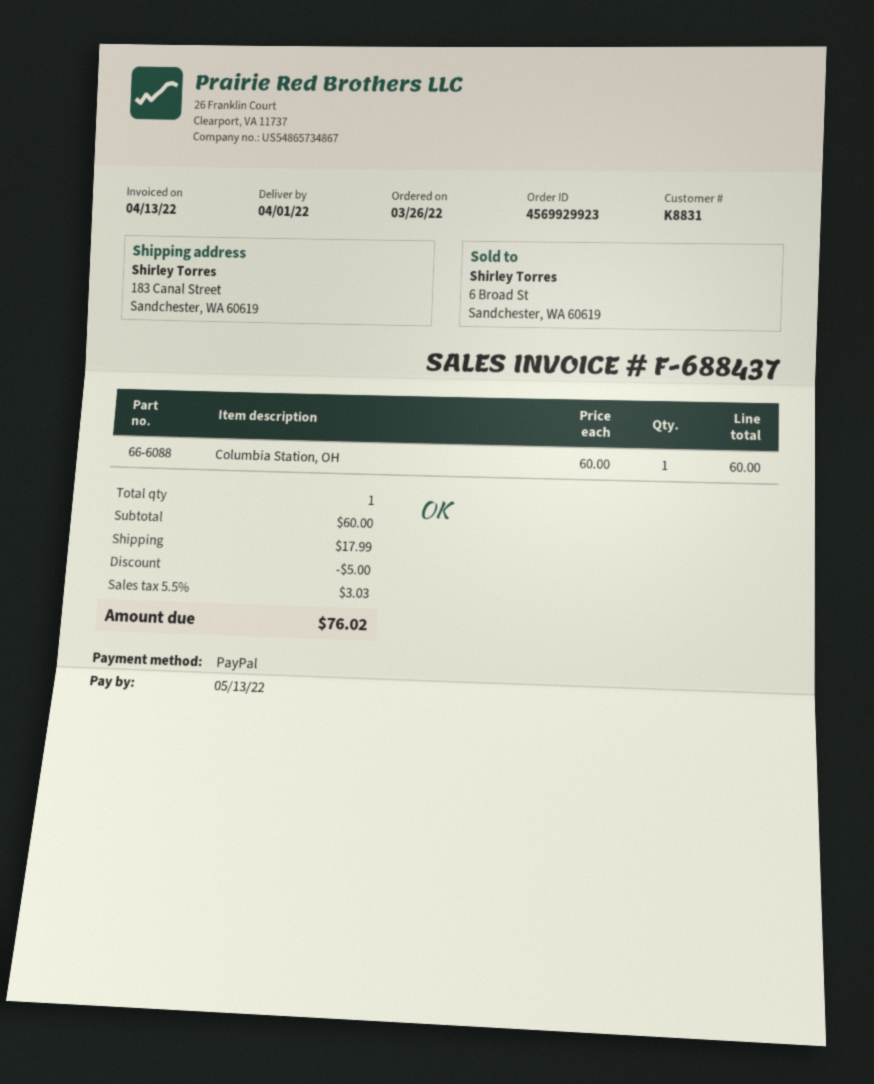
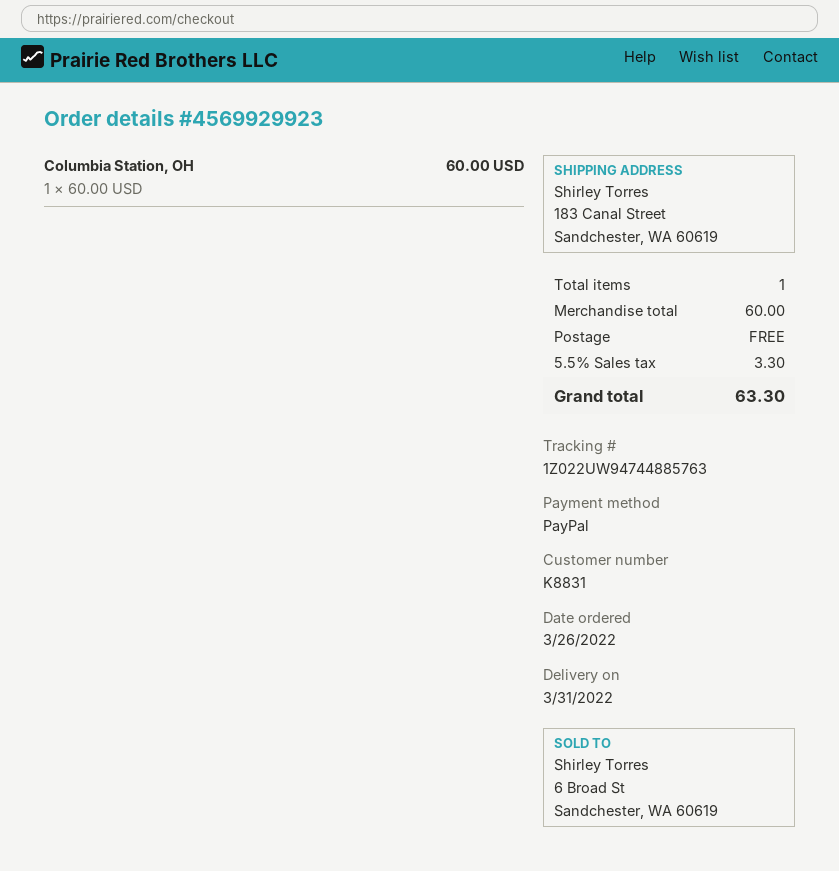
delivery date: 2022-04-01 -> 2022-03-31
discount: 5.00 -> none
shipping: 17.99 -> 0.00
tax: 5.5% = 3.03 -> 5.5% = 3.30
total: 76.02 -> 63.30

